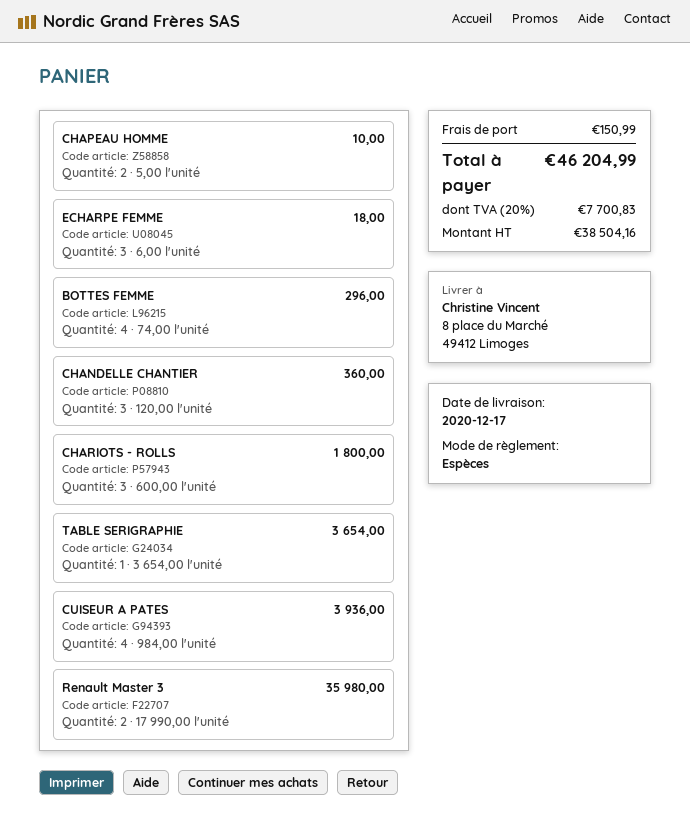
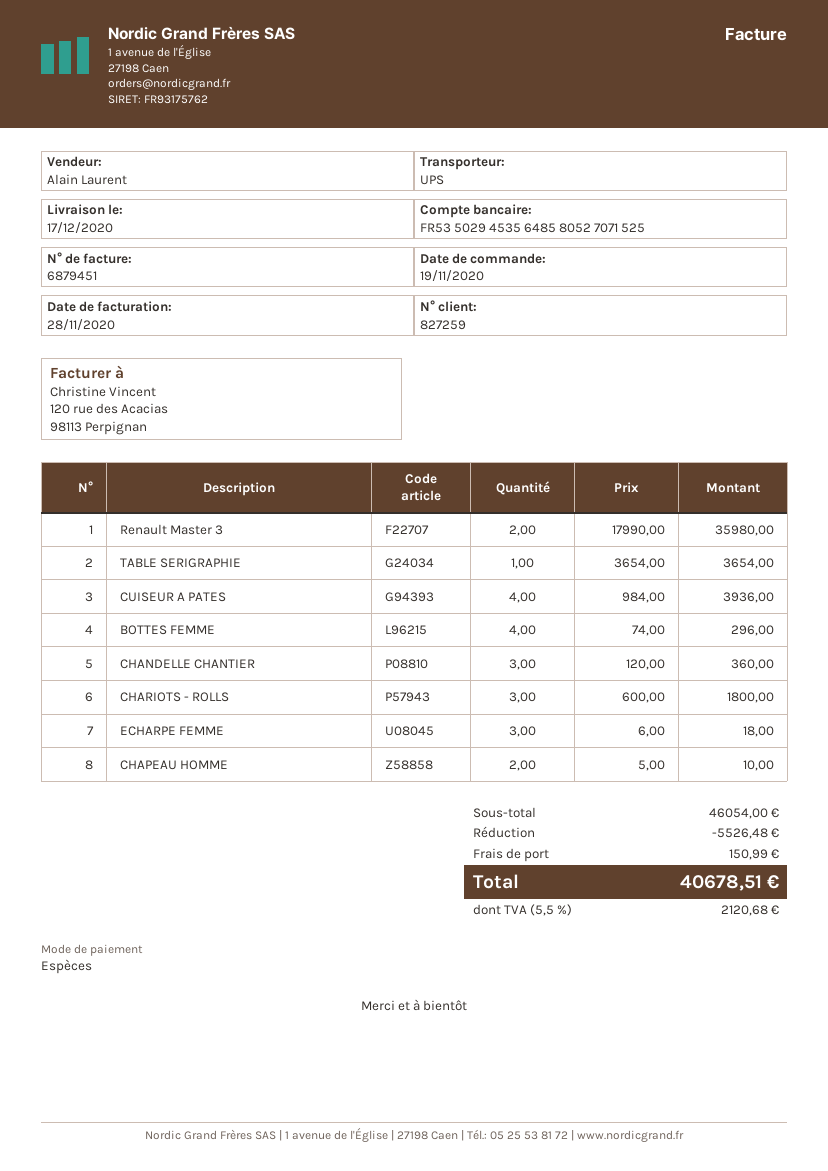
discount: none -> 5526.48
tax: 20% = 7700.83 -> 5.5% = 2120.68
total: 46204.99 -> 40678.51

